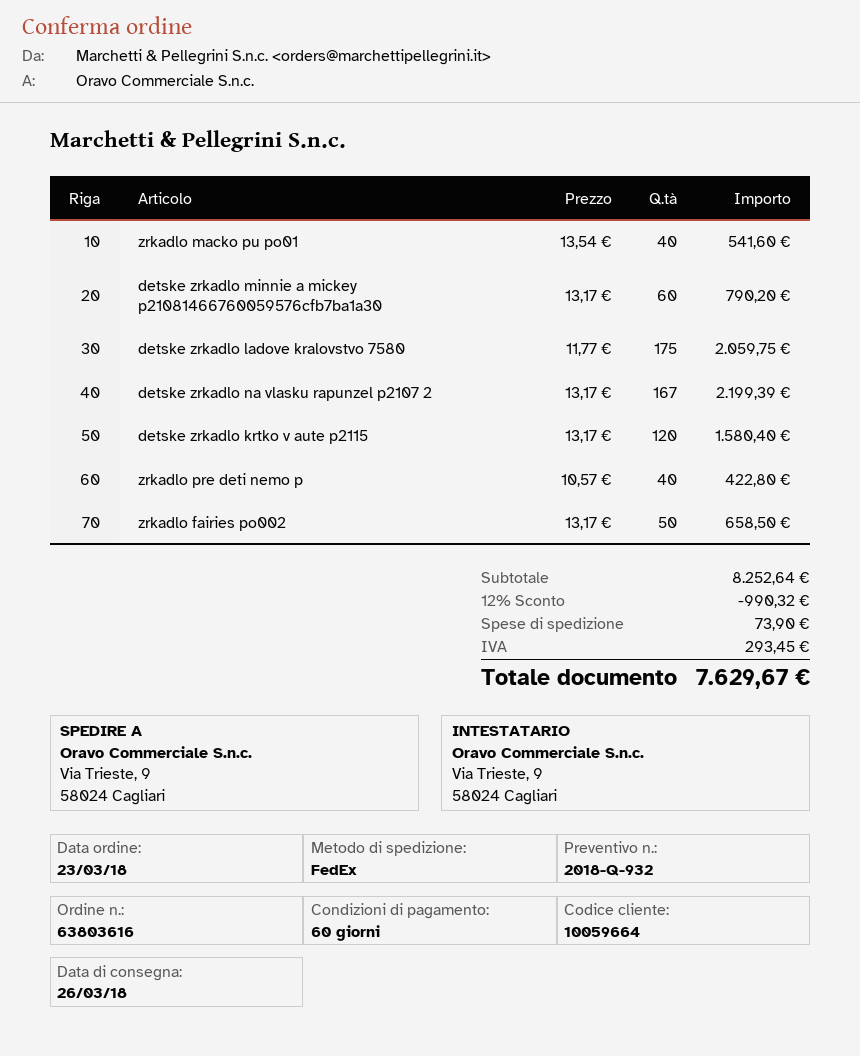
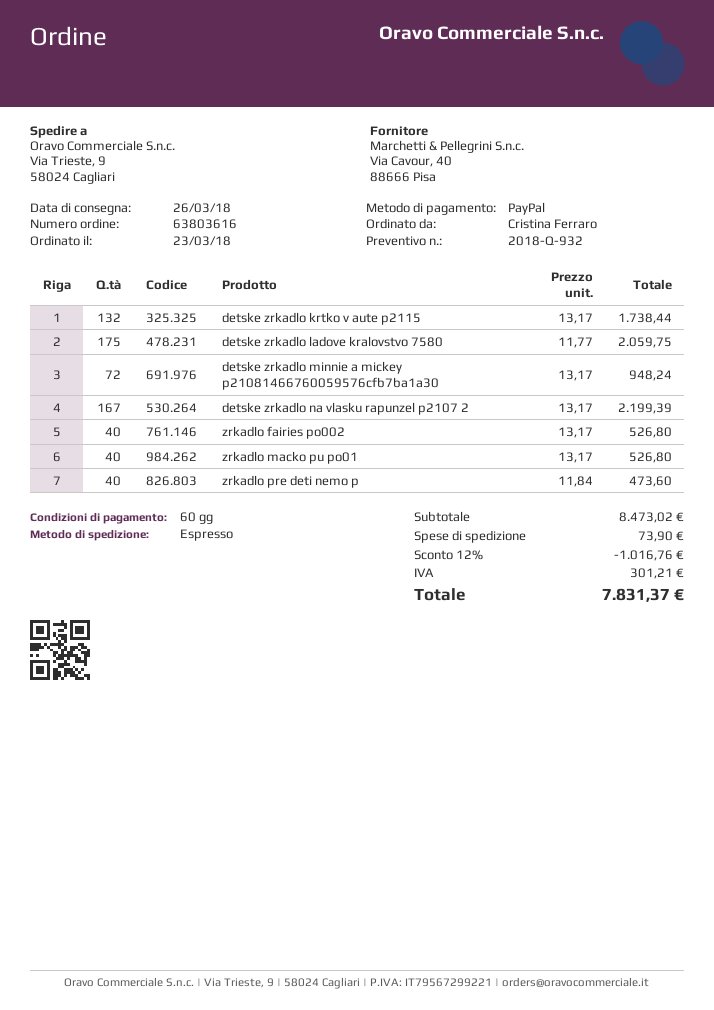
shipping method: FedEx -> express
zrkadlo macko pu po01: 40 x 13.54 = 541.60 -> 40 x 13.17 = 526.80
detske zrkadlo minnie a mickey p21081466760059576cfb7ba1a30: 60 x 13.17 = 790.20 -> 72 x 13.17 = 948.24
detske zrkadlo krtko v aute p2115: 120 x 13.17 = 1580.40 -> 132 x 13.17 = 1738.44
zrkadlo pre deti nemo p: 40 x 10.57 = 422.80 -> 40 x 11.84 = 473.60
zrkadlo fairies po002: 50 x 13.17 = 658.50 -> 40 x 13.17 = 526.80
subtotal: 8252.64 -> 8473.02
discount: 12% = 990.32 -> 12% = 1016.76
tax: 293.45 -> 301.21
total: 7629.67 -> 7831.37

